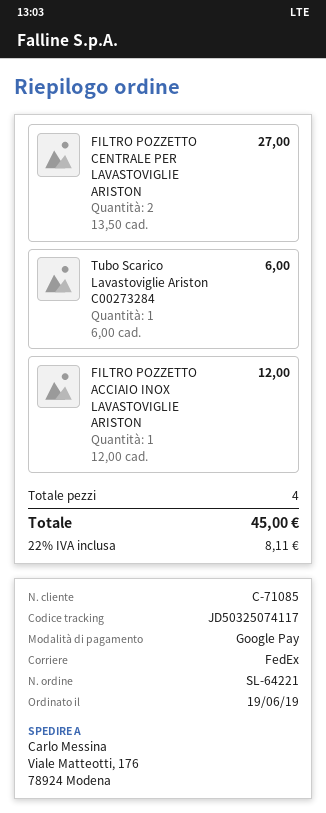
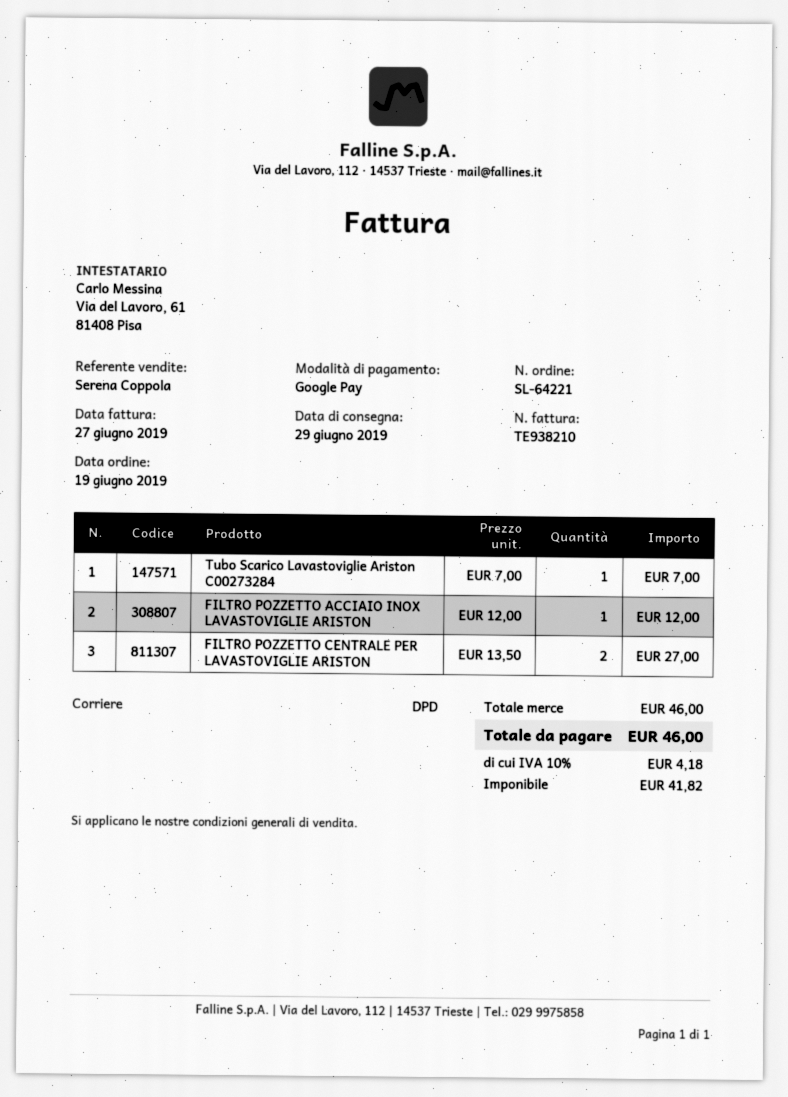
shipping method: FedEx -> DPD
Tubo Scarico Lavastoviglie Ariston C00273284: 1 x 6.00 = 6.00 -> 1 x 7.00 = 7.00
tax: 22% = 8.11 -> 10% = 4.18
total: 45.00 -> 46.00

